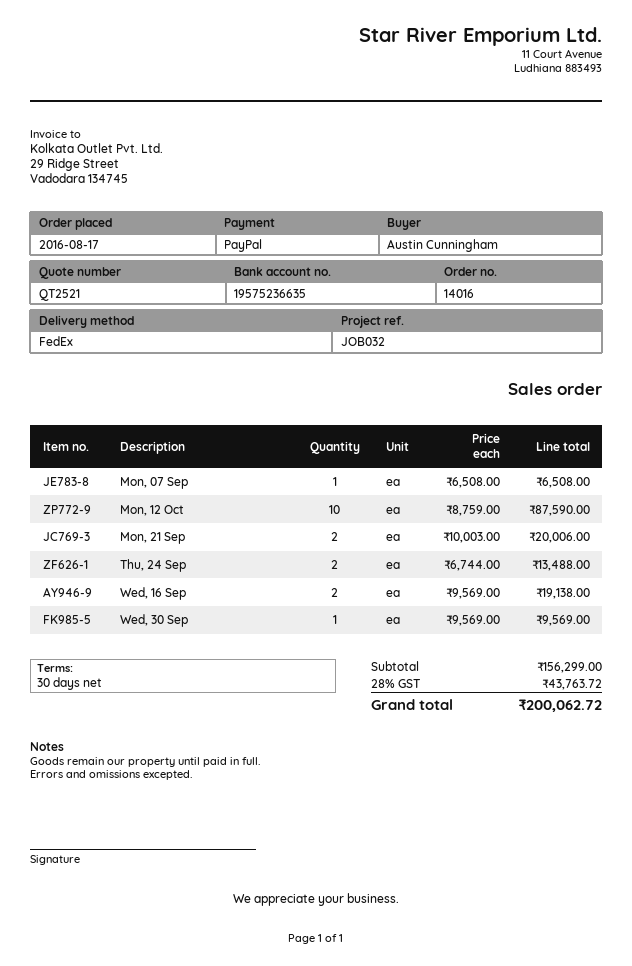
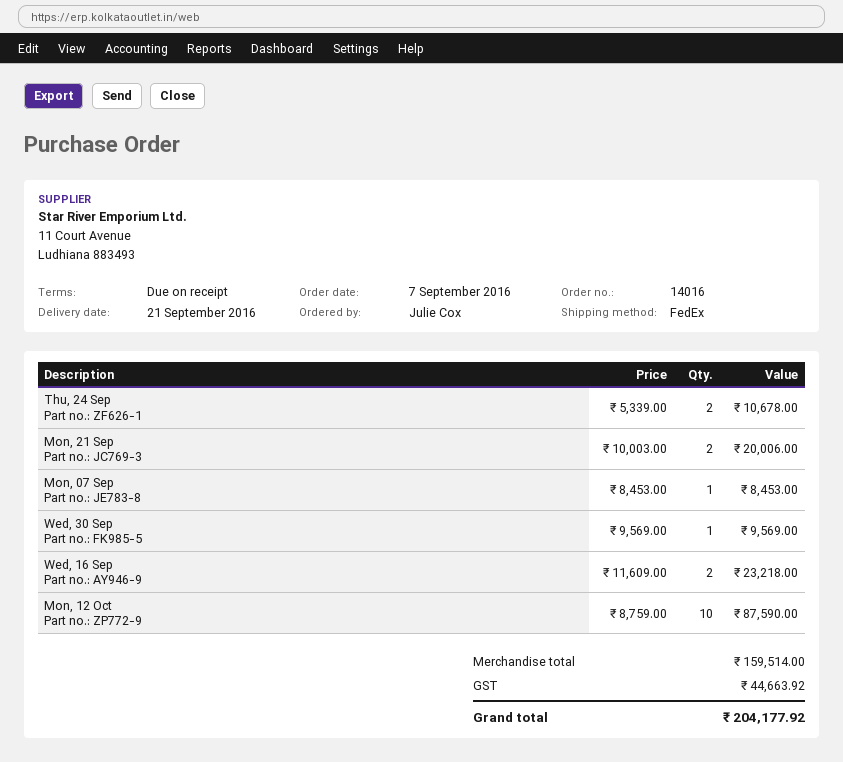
order date: 2016-08-17 -> 2016-09-07
payment terms: 30 days -> on receipt
ordered by: Austin Cunningham -> Julie Cox
Mon, 07 Sep: 1 x 6508.00 = 6508.00 -> 1 x 8453.00 = 8453.00
Thu, 24 Sep: 2 x 6744.00 = 13488.00 -> 2 x 5339.00 = 10678.00
Wed, 16 Sep: 2 x 9569.00 = 19138.00 -> 2 x 11609.00 = 23218.00
subtotal: 156299.00 -> 159514.00
tax: 43763.72 -> 44663.92
total: 200062.72 -> 204177.92

